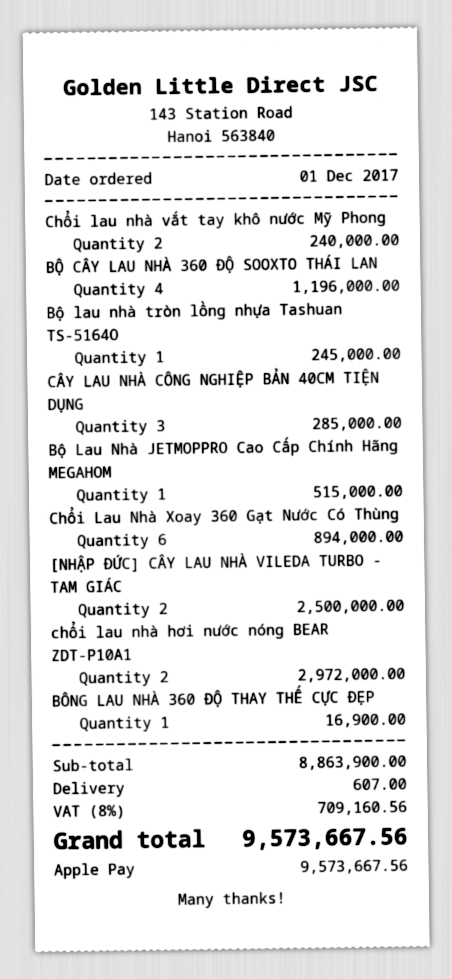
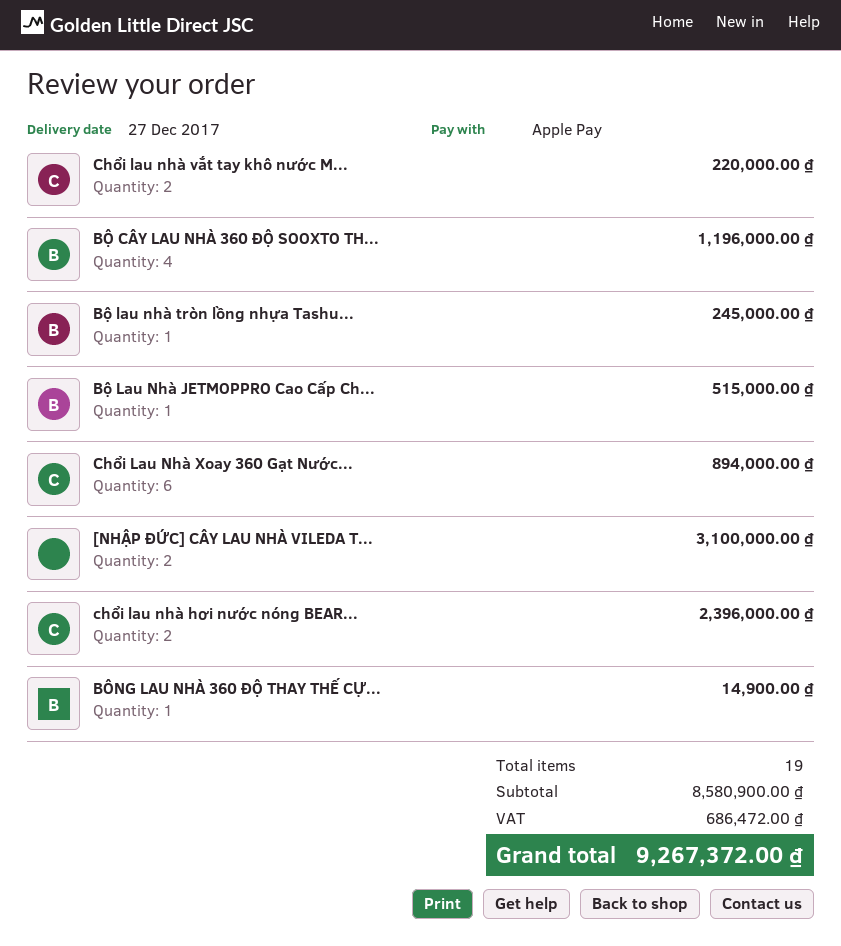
Chổi lau nhà vắt tay khô nước Mỹ Phong: 2 for 240000.00 -> 2 for 220000.00
CÂY LAU NHÀ CÔNG NGHIỆP BẢN 40CM TIỆN DỤNG: 3 for 285000.00 -> none
[NHẬP ĐỨC] CÂY LAU NHÀ VILEDA TURBO - TAM GIÁC: 2 for 2500000.00 -> 2 for 3100000.00
chổi lau nhà hơi nước nóng BEAR ZDT-P10A1: 2 for 2972000.00 -> 2 for 2396000.00
BÔNG LAU NHÀ 360 ĐỘ THAY THẾ CỰC ĐẸP: 1 for 16900.00 -> 1 for 14900.00
subtotal: 8863900.00 -> 8580900.00
shipping: 607.00 -> none
tax: 709160.56 -> 686472.00
total: 9573667.56 -> 9267372.00

